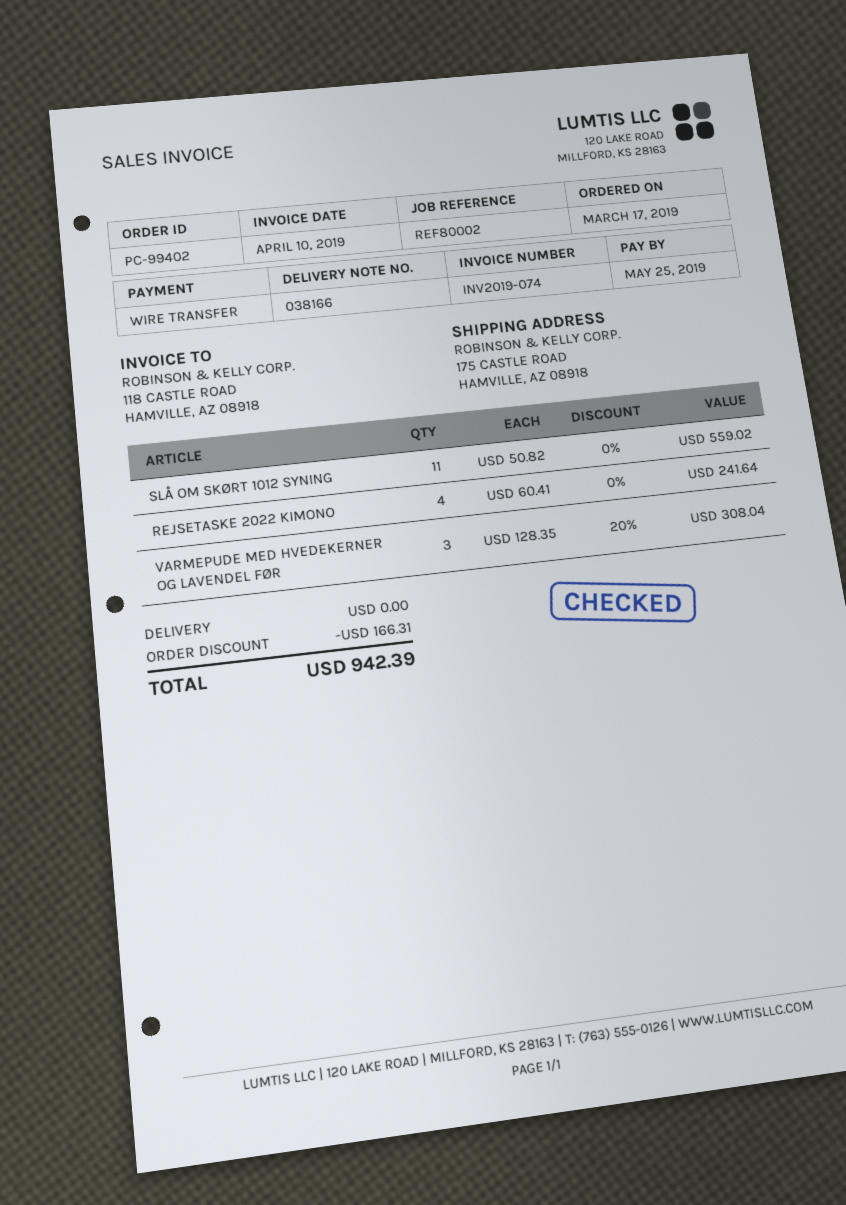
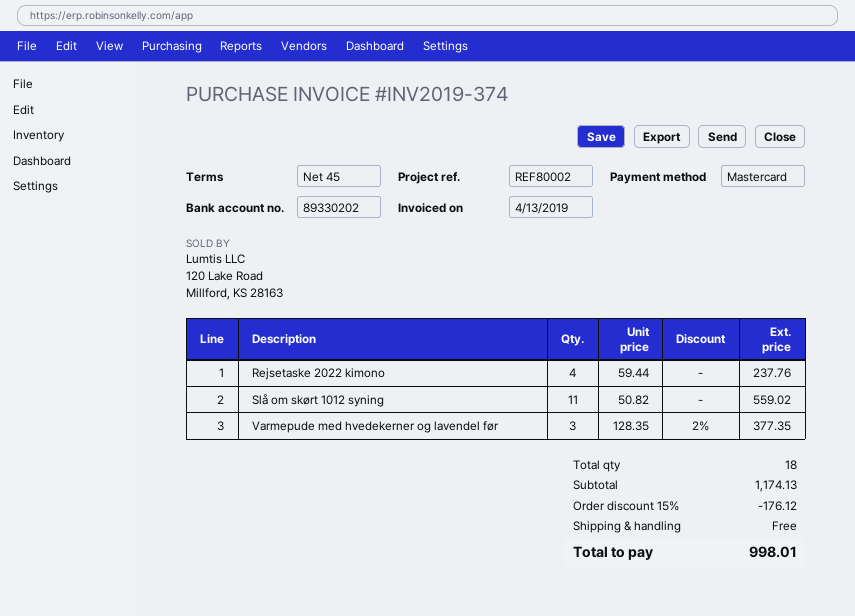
invoice number: INV2019-074 -> INV2019-374
invoice date: 2019-04-10 -> 2019-04-13
payment method: bank transfer -> Mastercard
REJSETASKE 2022 KIMONO: 4 x 60.41 = 241.64 -> 4 x 59.44 = 237.76
VARMEPUDE MED HVEDEKERNER OG LAVENDEL FØR: 3 x 128.35 - 20% = 308.04 -> 3 x 128.35 - 2% = 377.35
discount: 166.31 -> 176.12
total: 942.39 -> 998.01

